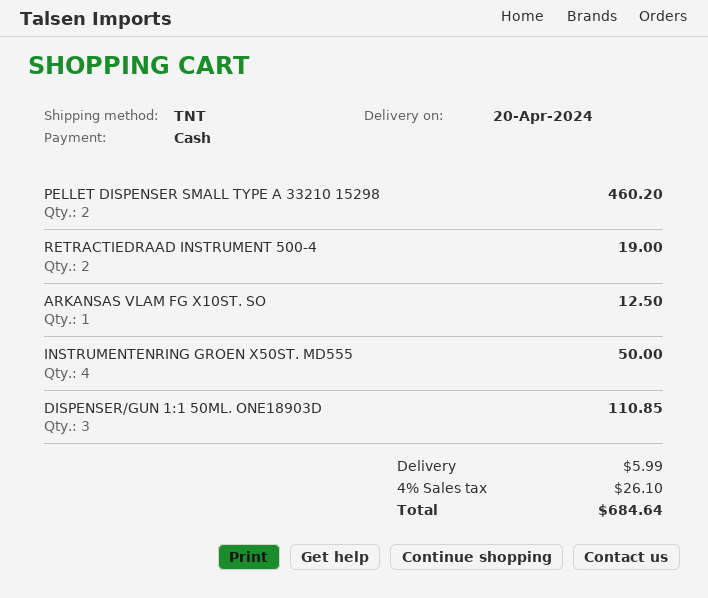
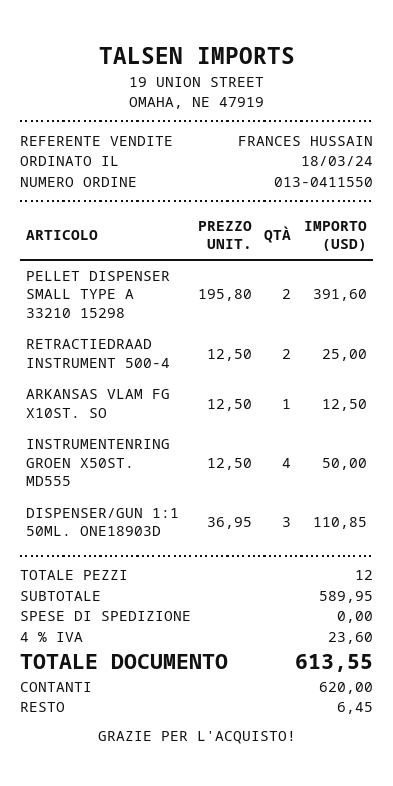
PELLET DISPENSER SMALL TYPE A 33210 15298: 2 for 460.20 -> 2 for 391.60
RETRACTIEDRAAD INSTRUMENT 500-4: 2 for 19.00 -> 2 for 25.00
shipping: 5.99 -> 0.00
tax: 4% = 26.10 -> 4% = 23.60
total: 684.64 -> 613.55

